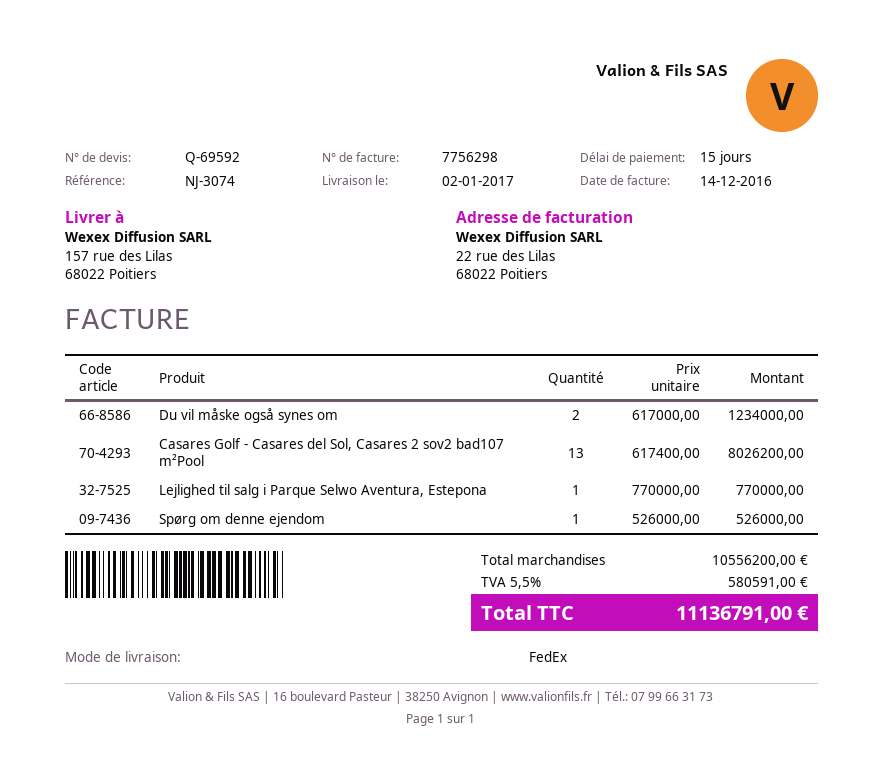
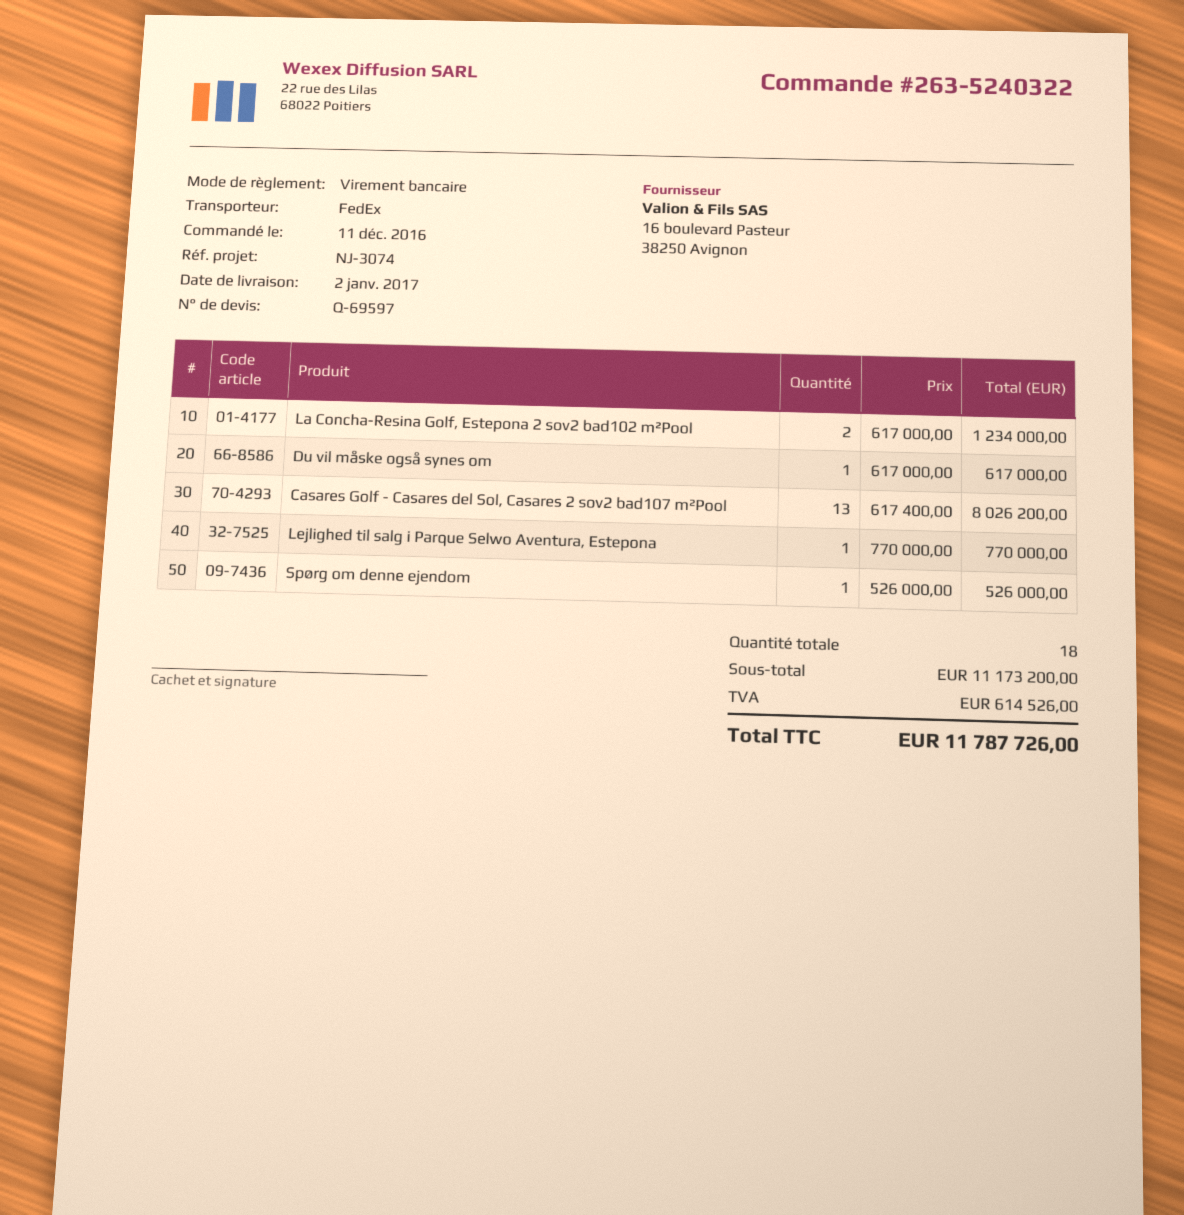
quote number: Q-69592 -> Q-69597
Du vil måske også synes om: 2 x 617000.00 = 1234000.00 -> 1 x 617000.00 = 617000.00
La Concha-Resina Golf, Estepona 2 sov2 bad102 m²Pool: none -> 2 x 617000.00 = 1234000.00
subtotal: 10556200.00 -> 11173200.00
tax: 580591.00 -> 614526.00
total: 11136791.00 -> 11787726.00

